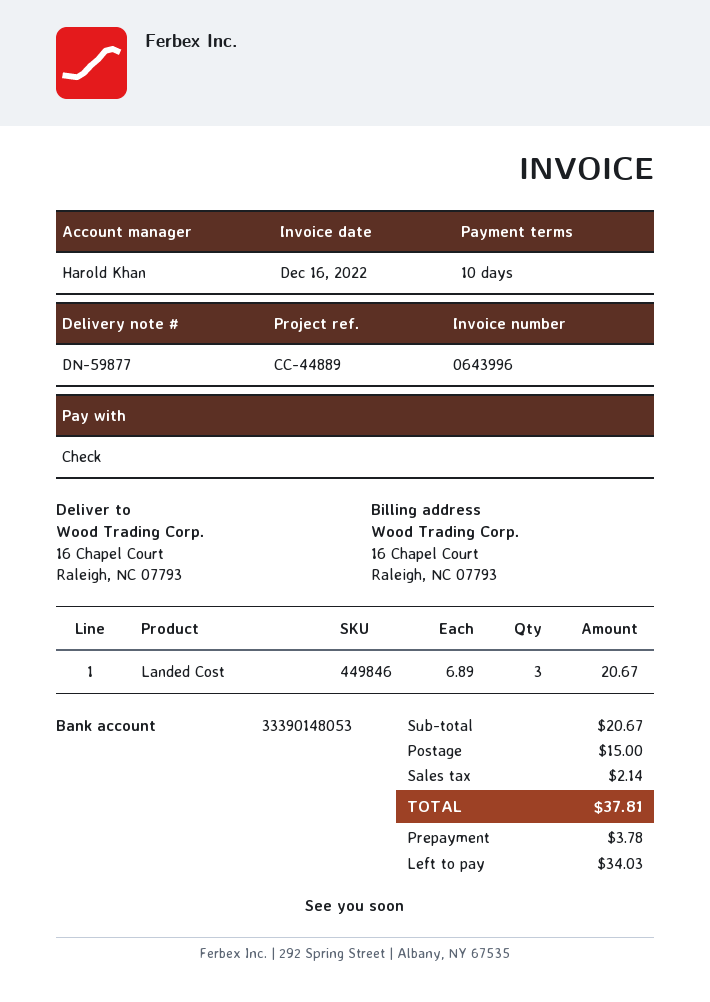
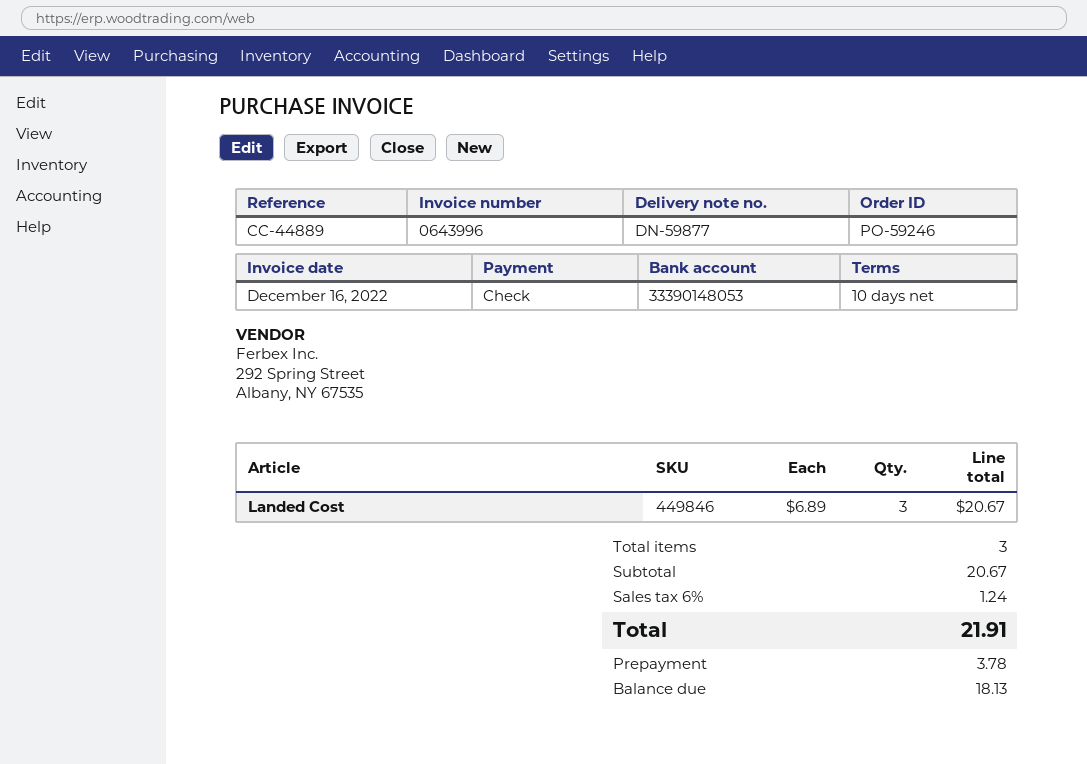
shipping: 15.00 -> none
tax: 2.14 -> 1.24
total: 37.81 -> 21.91
balance: 34.03 -> 18.13

